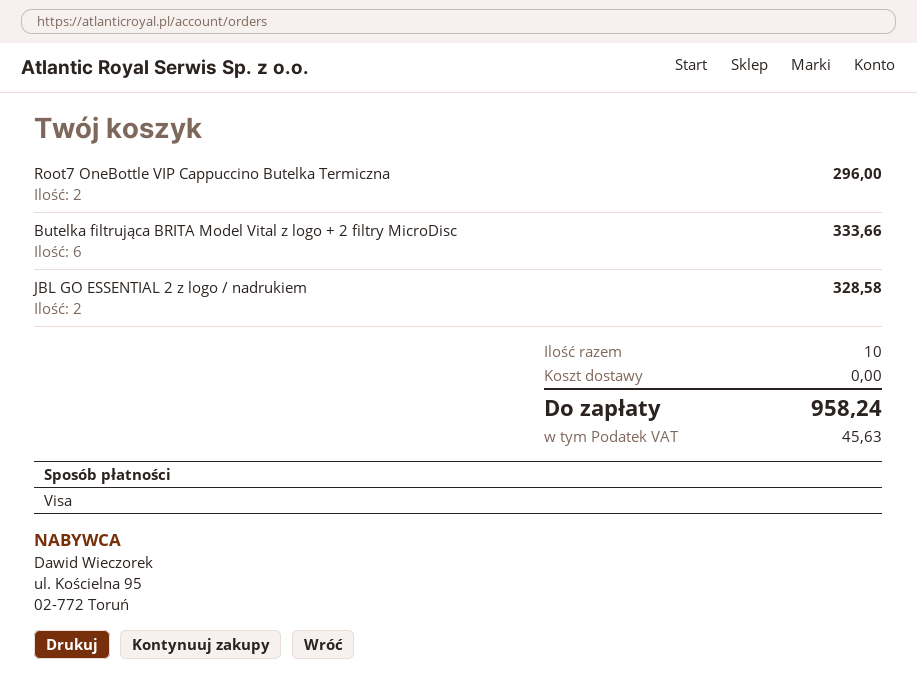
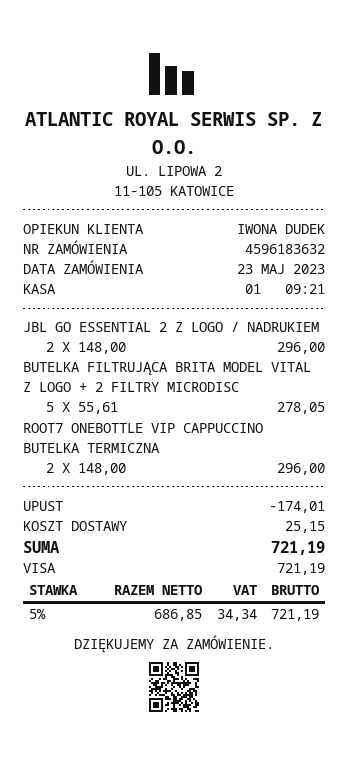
Butelka filtrująca BRITA Model Vital z logo + 2 filtry MicroDisc: 6 for 333.66 -> 5 for 278.05
JBL GO ESSENTIAL 2 z logo / nadrukiem: 2 for 328.58 -> 2 for 296.00
discount: none -> 174.01
shipping: 0.00 -> 25.15
tax: 45.63 -> 34.34
total: 958.24 -> 721.19

